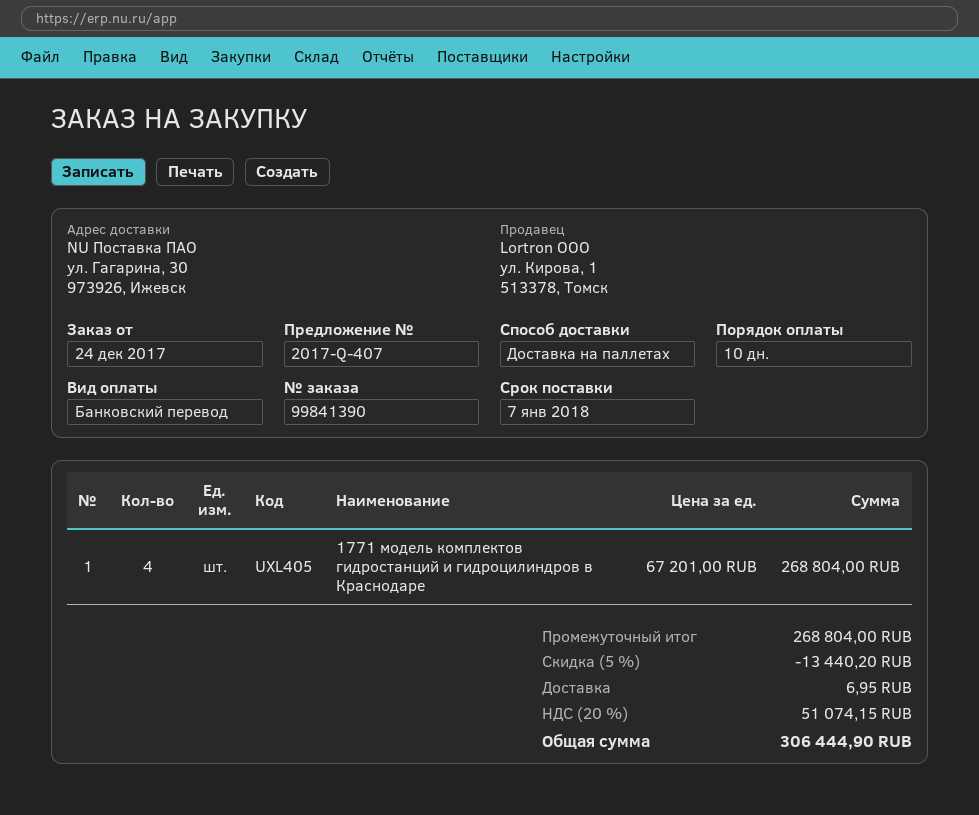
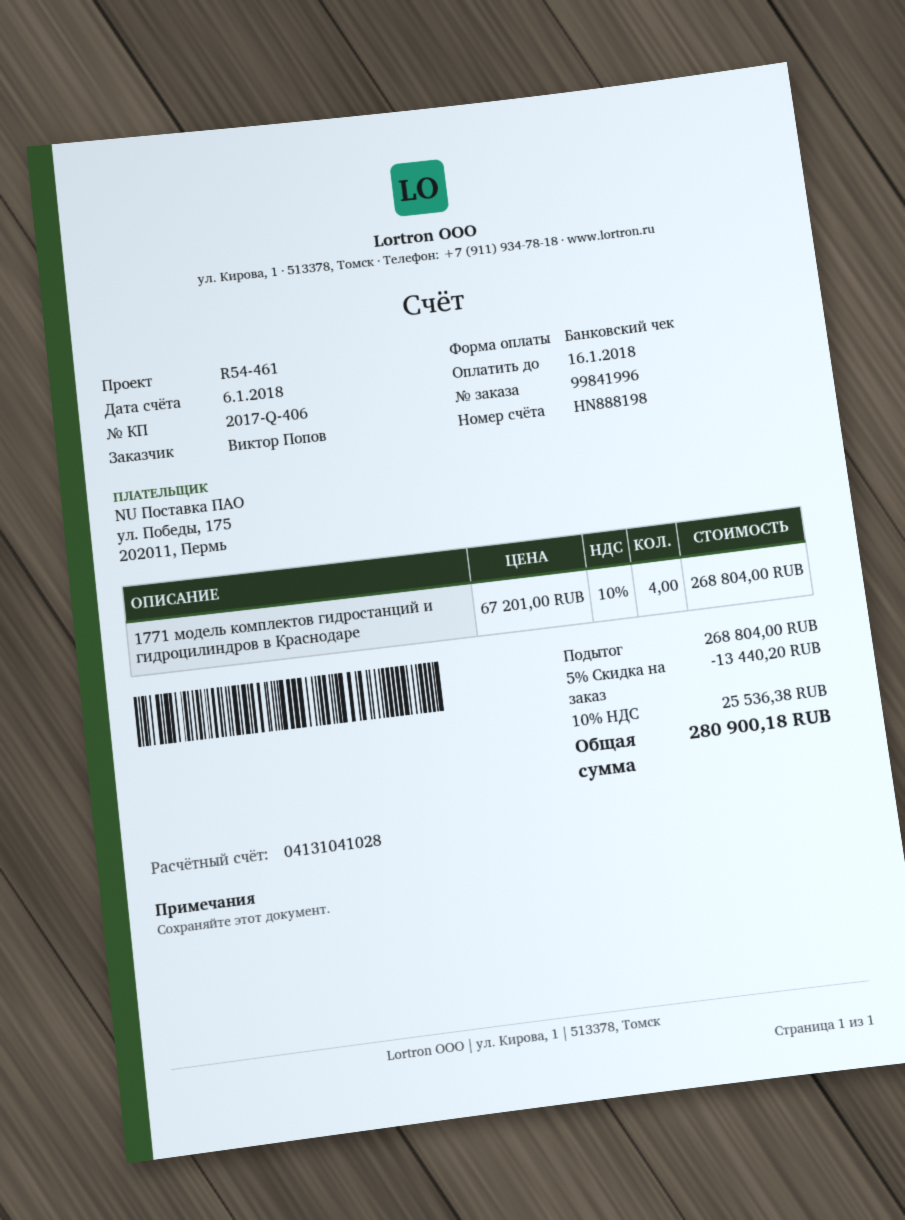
quote number: 2017-Q-407 -> 2017-Q-406
order number: 99841390 -> 99841996
payment method: bank transfer -> cheque
shipping: 6.95 -> none
tax: 20% = 51074.15 -> 10% = 25536.38
total: 306444.90 -> 280900.18

